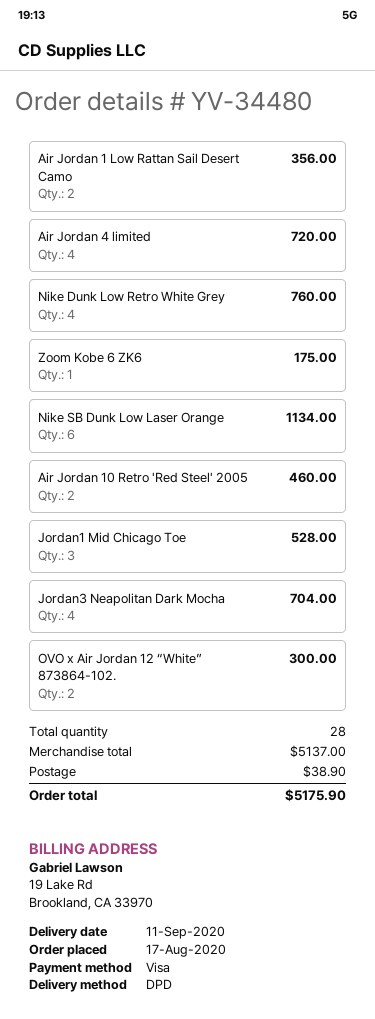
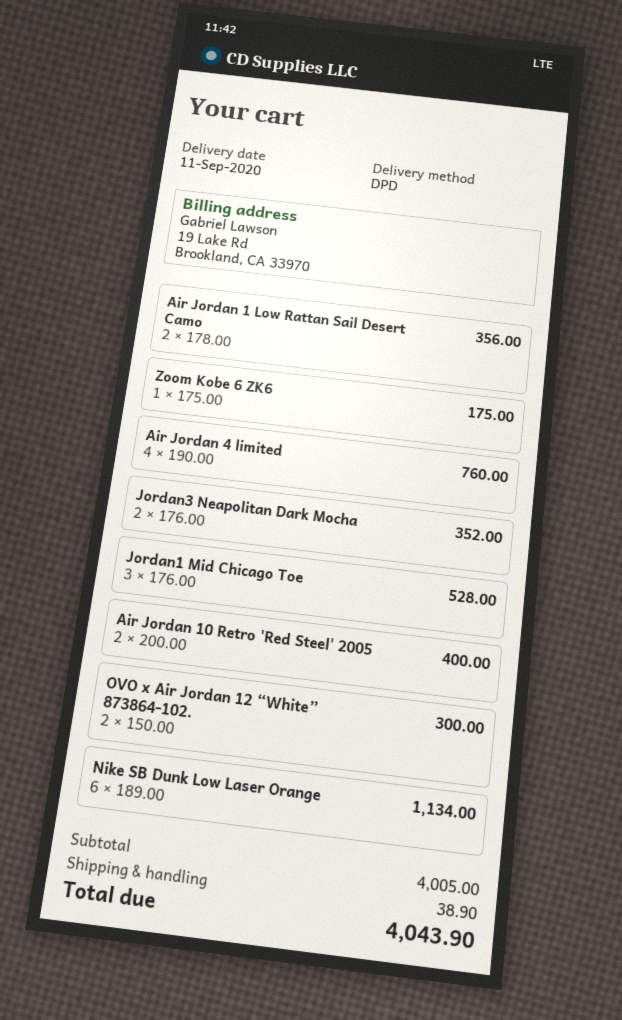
Air Jordan 4 limited: 4 for 720.00 -> 4 for 760.00
Nike Dunk Low Retro White Grey: 4 for 760.00 -> none
Air Jordan 10 Retro 'Red Steel' 2005: 2 for 460.00 -> 2 for 400.00
Jordan3 Neapolitan Dark Mocha: 4 for 704.00 -> 2 for 352.00
subtotal: 5137.00 -> 4005.00
total: 5175.90 -> 4043.90

